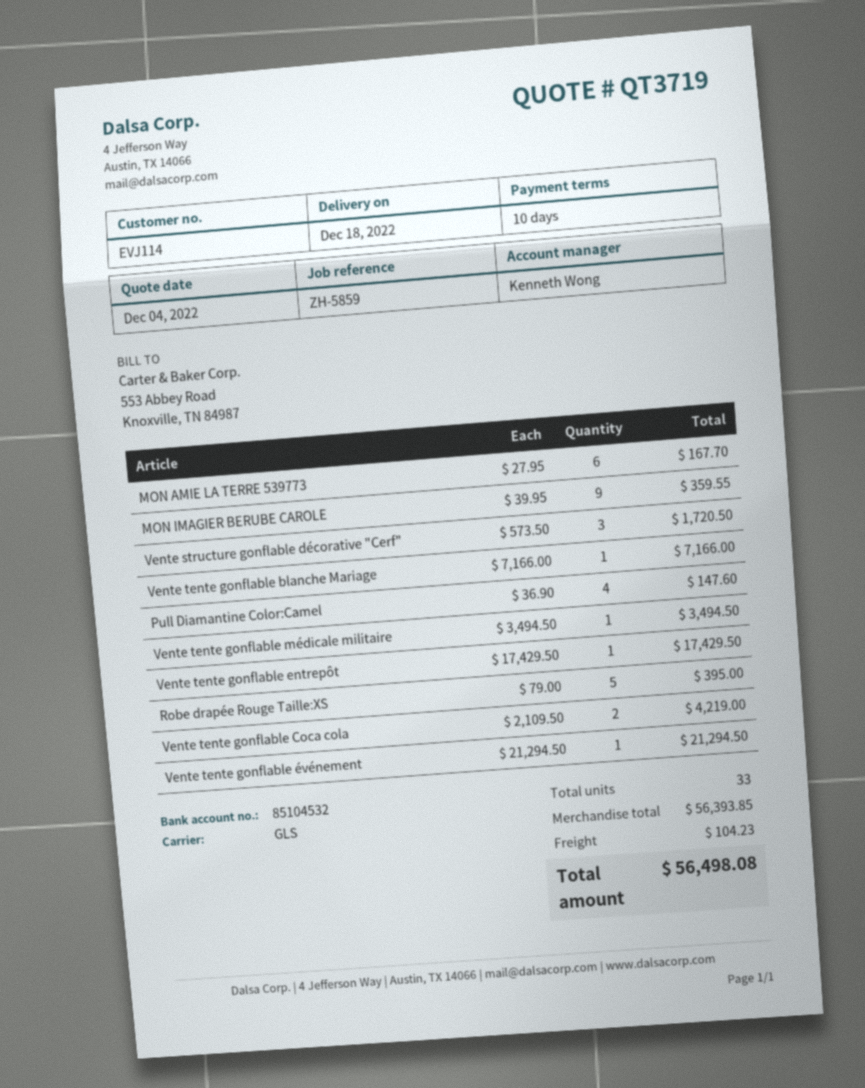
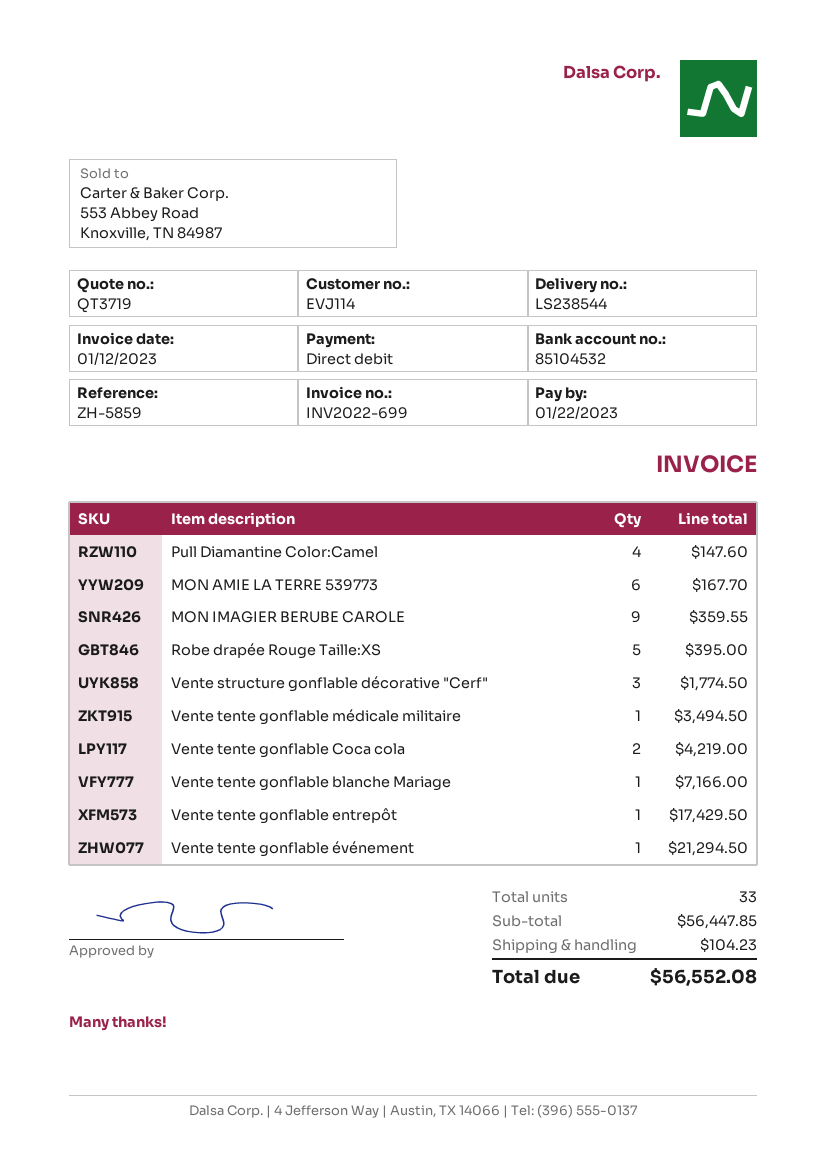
Vente structure gonflable décorative "Cerf": 3 for 1720.50 -> 3 for 1774.50
subtotal: 56393.85 -> 56447.85
total: 56498.08 -> 56552.08

